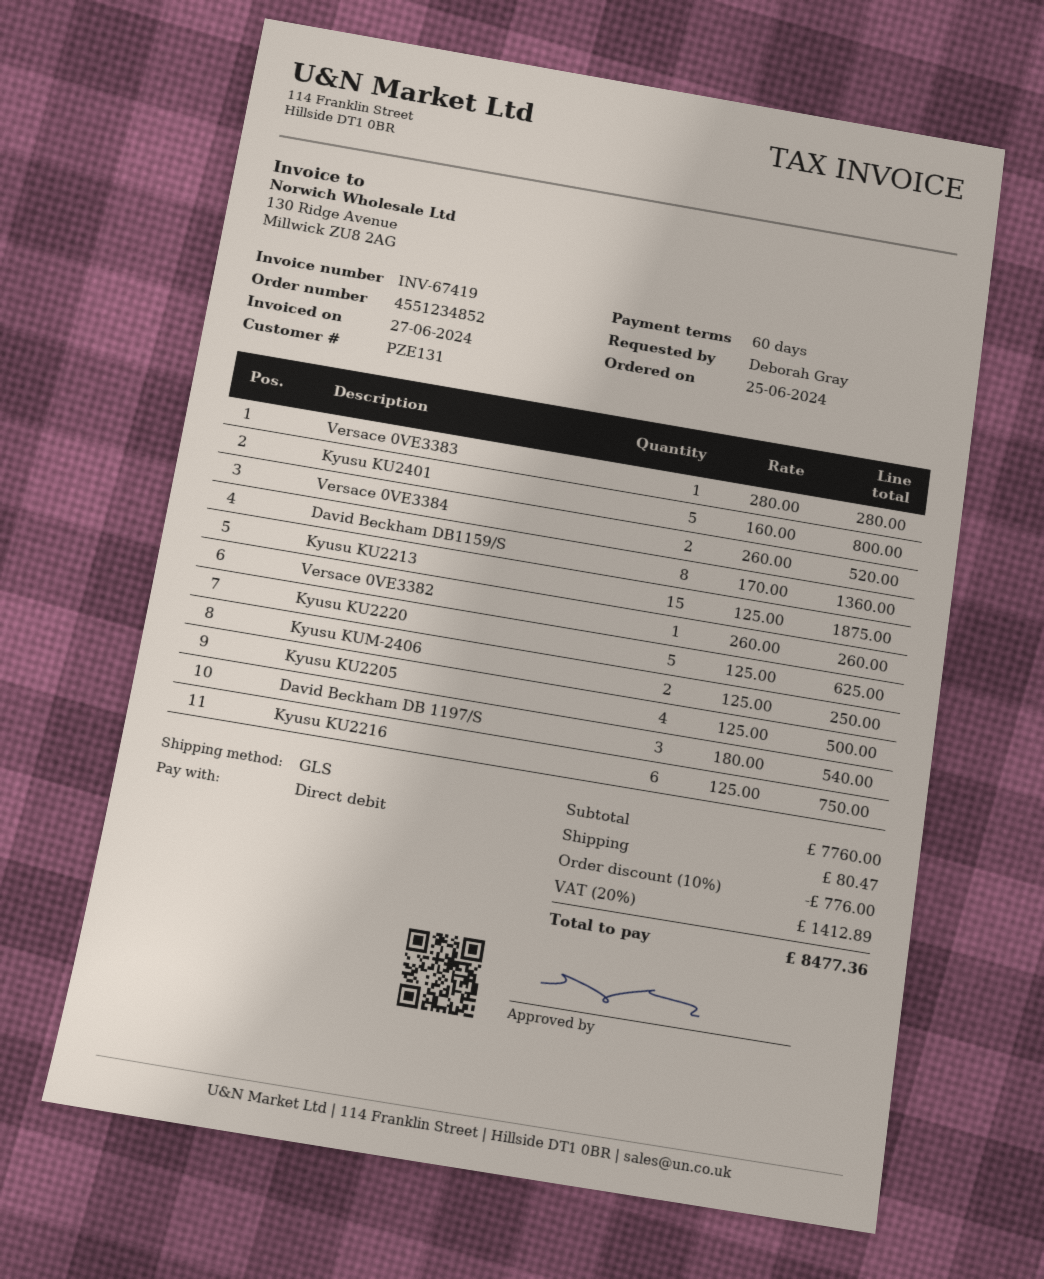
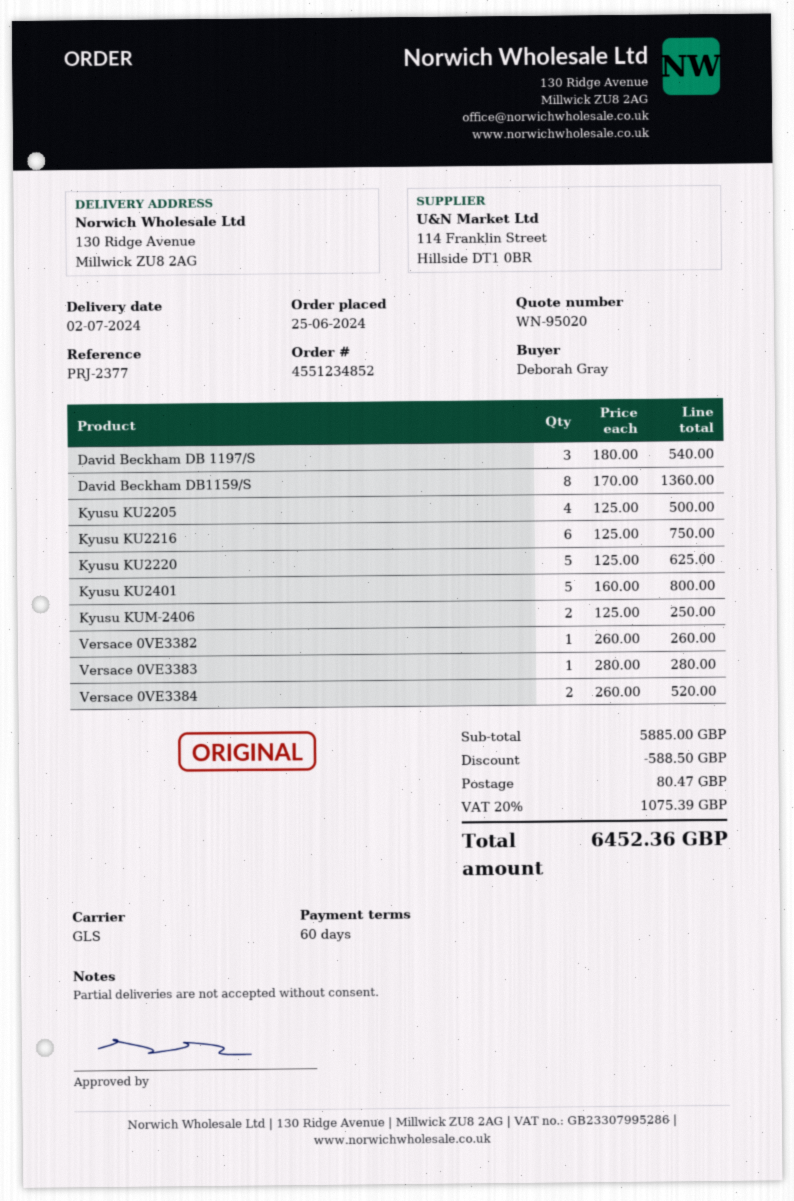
Kyusu KU2213: 15 x 125.00 = 1875.00 -> none
subtotal: 7760.00 -> 5885.00
discount: 776.00 -> 588.50
tax: 20% = 1412.89 -> 20% = 1075.39
total: 8477.36 -> 6452.36

